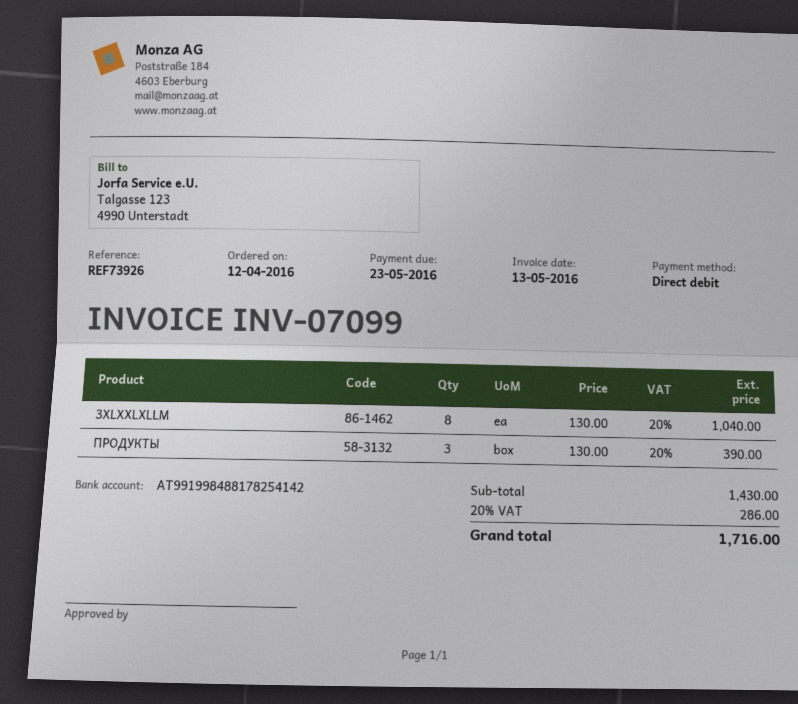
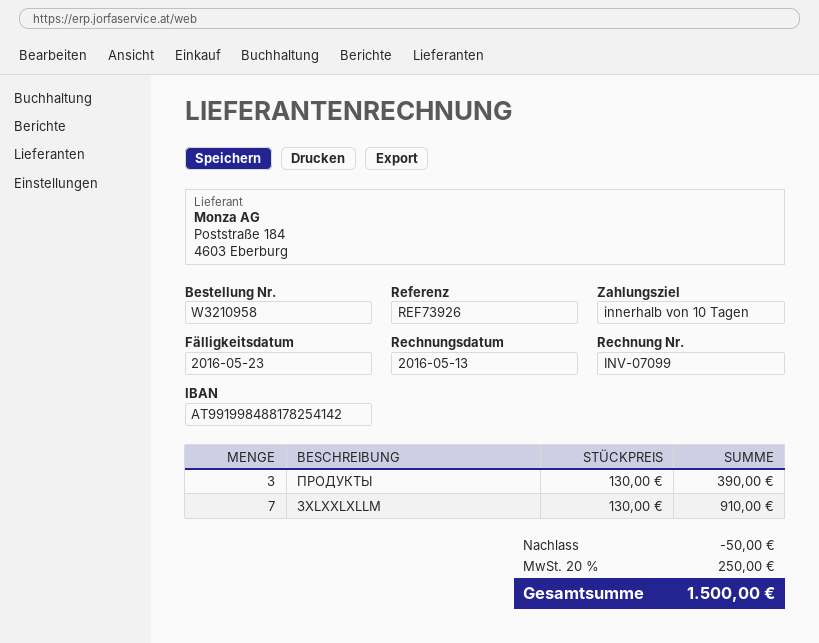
3XLXXLXLLM: 8 x 130.00 = 1040.00 -> 7 x 130.00 = 910.00
discount: none -> 50.00
tax: 20% = 286.00 -> 20% = 250.00
total: 1716.00 -> 1500.00

